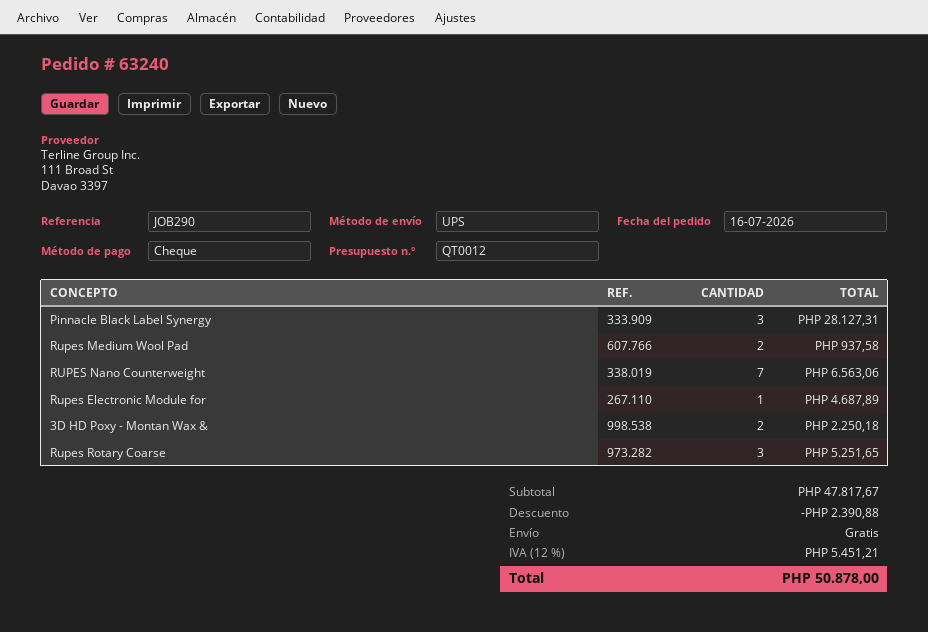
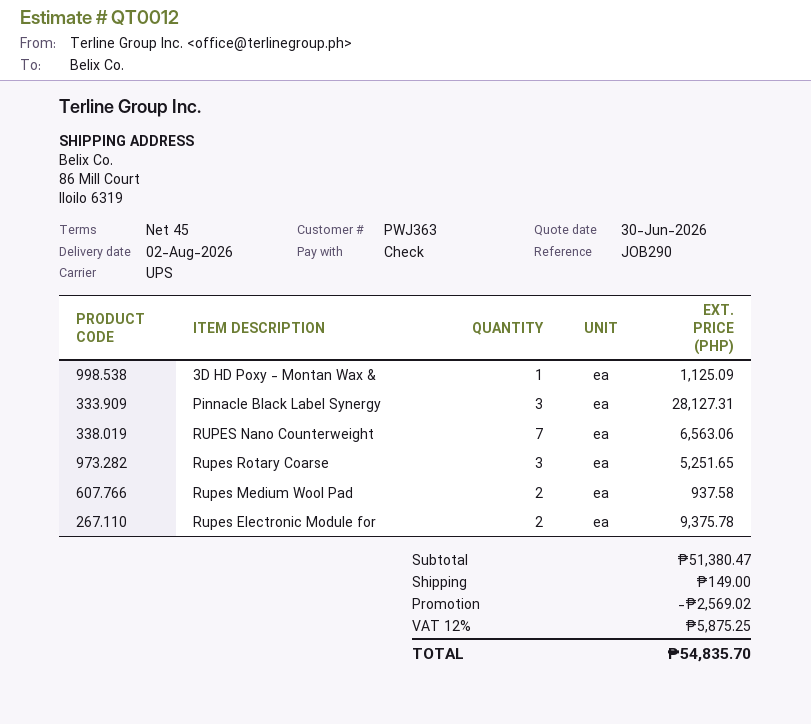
Rupes Electronic Module for: 1 for 4687.89 -> 2 for 9375.78
3D HD Poxy - Montan Wax &: 2 for 2250.18 -> 1 for 1125.09
subtotal: 47817.67 -> 51380.47
discount: 2390.88 -> 2569.02
shipping: 0.00 -> 149.00
tax: 12% = 5451.21 -> 12% = 5875.25
total: 50878.00 -> 54835.70

